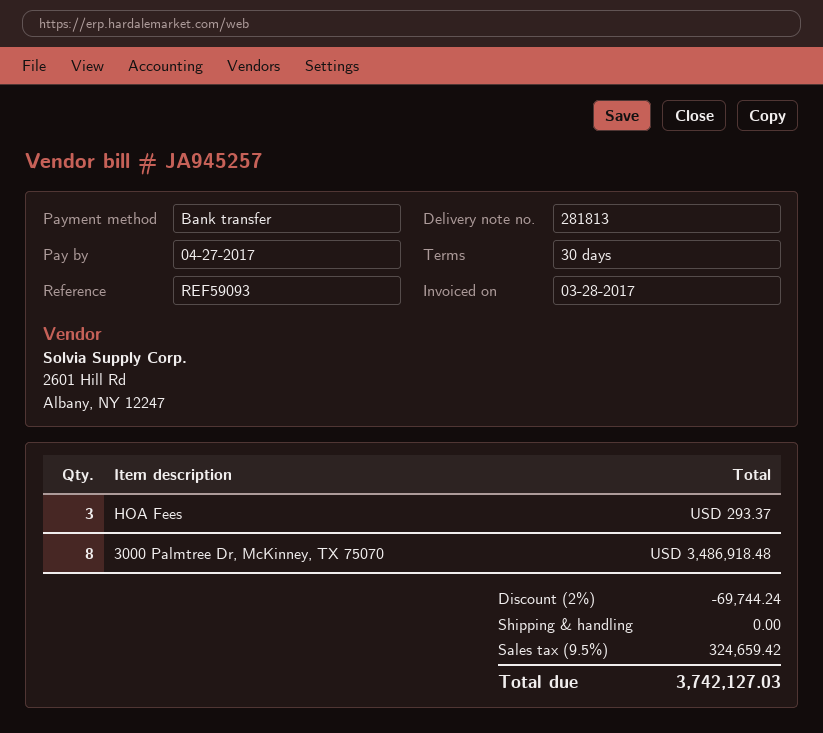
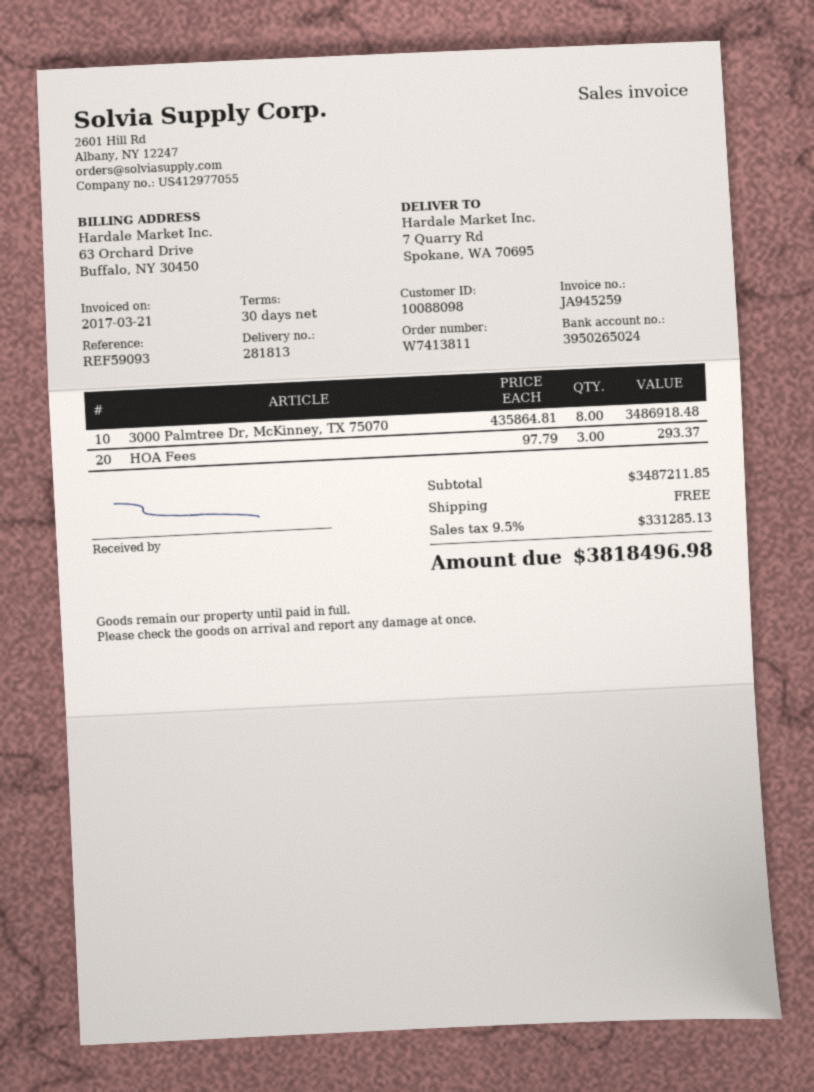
invoice number: JA945257 -> JA945259
invoice date: 2017-03-28 -> 2017-03-21
discount: 2% = 69744.24 -> none
tax: 9.5% = 324659.42 -> 9.5% = 331285.13
total: 3742127.03 -> 3818496.98

